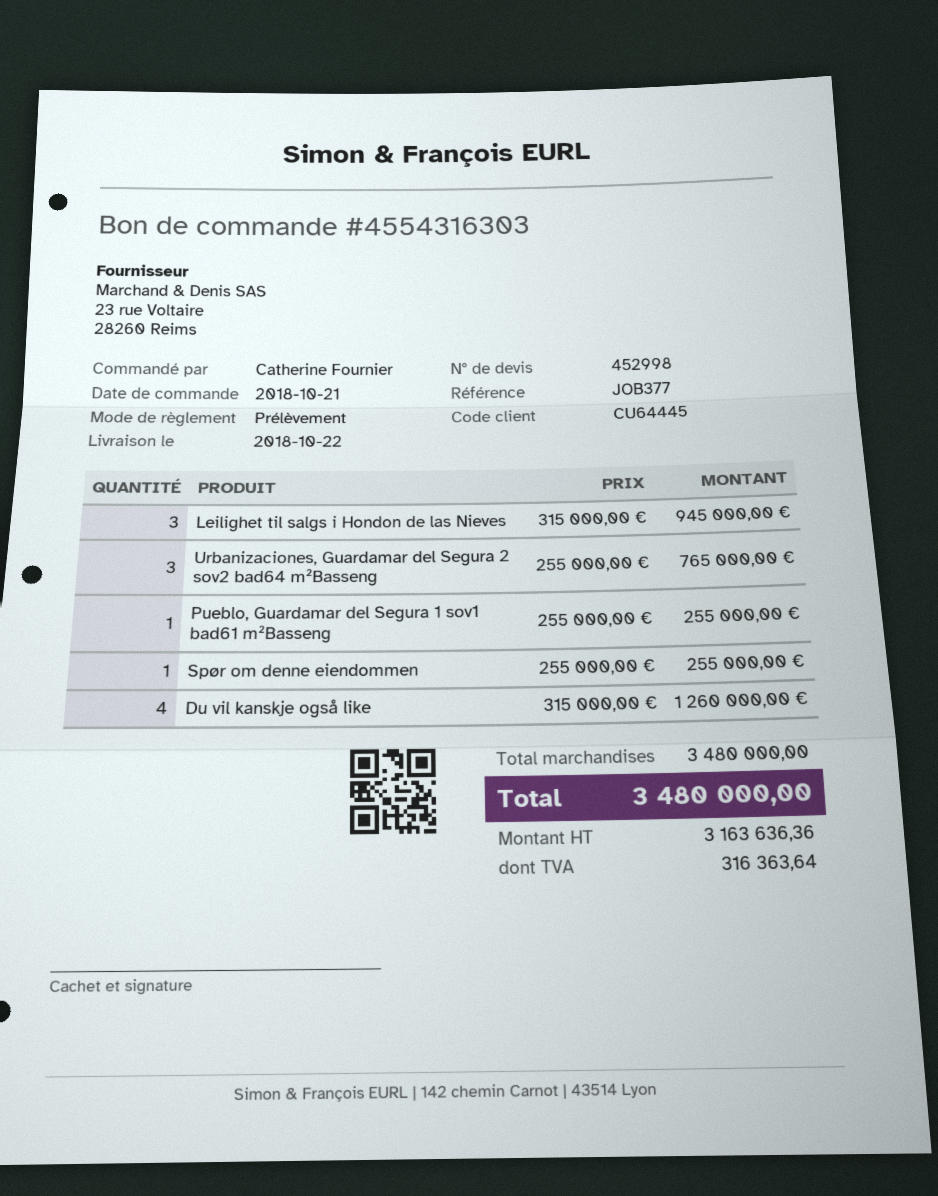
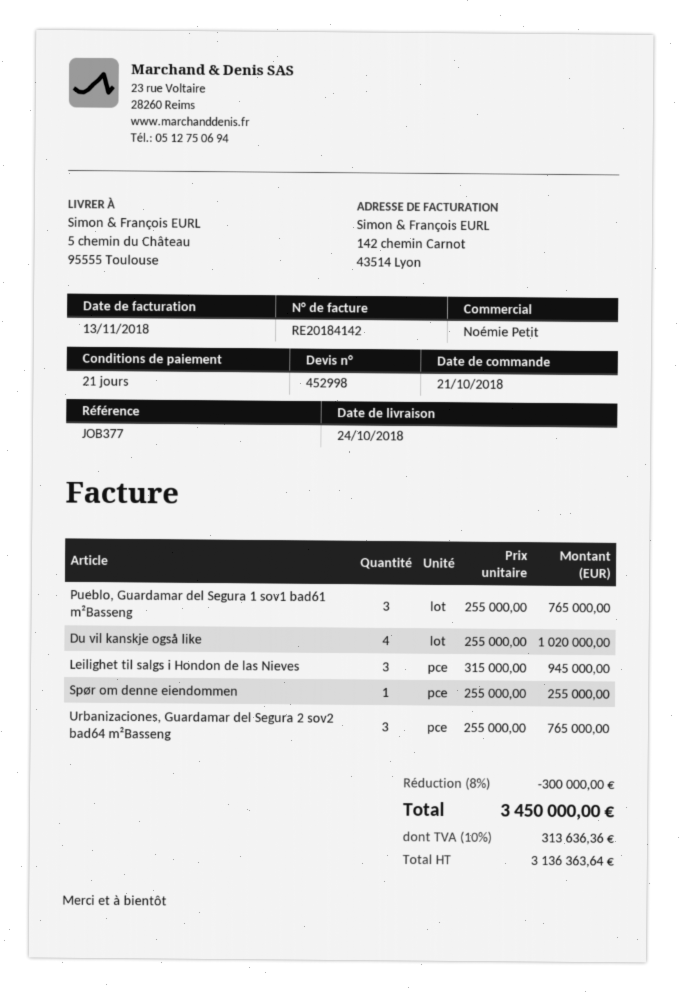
delivery date: 2018-10-22 -> 2018-10-24
Pueblo, Guardamar del Segura 1 sov1 bad61 m²Basseng: 1 x 255000.00 = 255000.00 -> 3 x 255000.00 = 765000.00
Du vil kanskje også like: 4 x 315000.00 = 1260000.00 -> 4 x 255000.00 = 1020000.00
discount: none -> 8% = 300000.00
net: 3163636.36 -> 3136363.64
tax: 316363.64 -> 313636.36
total: 3480000.00 -> 3450000.00

